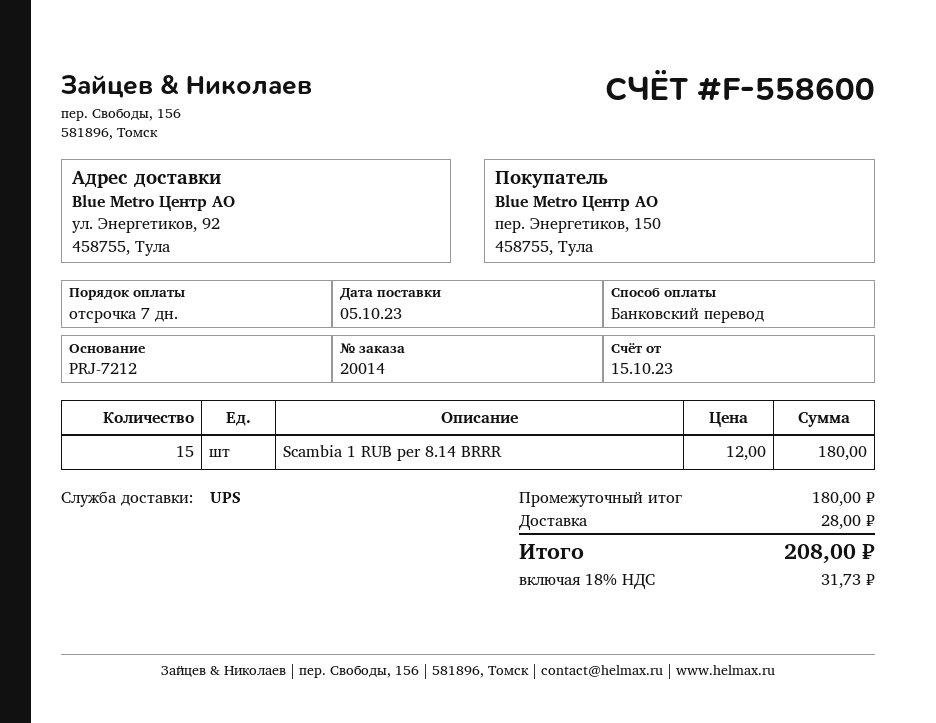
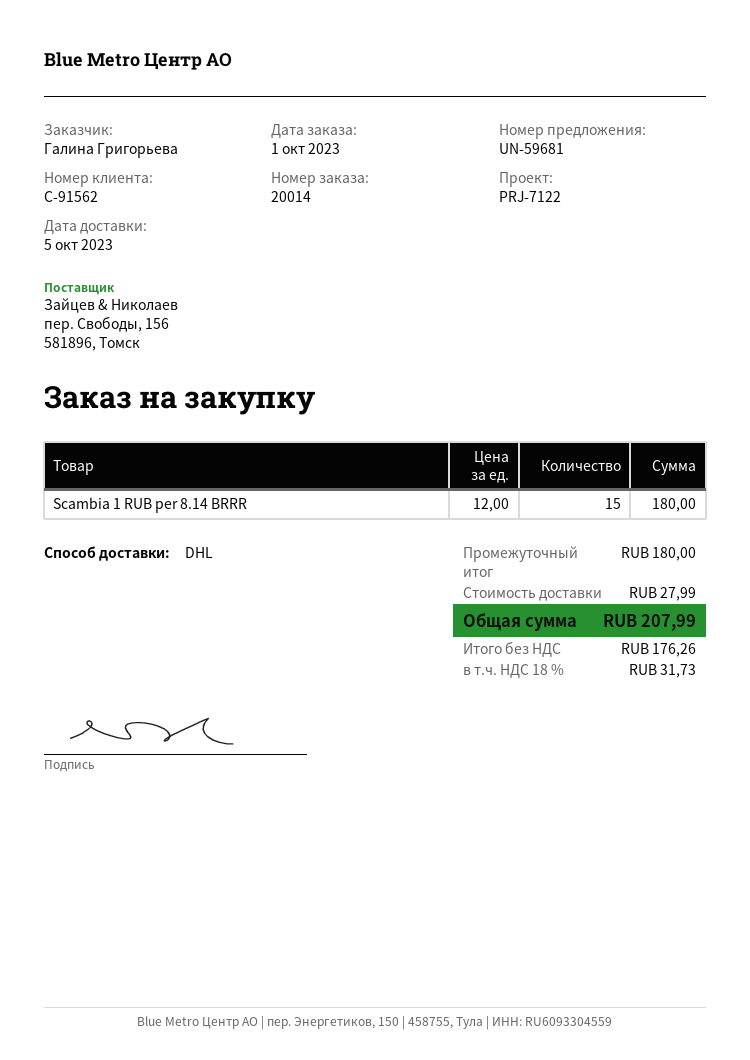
reference: PRJ-7212 -> PRJ-7122
shipping method: UPS -> DHL
shipping: 28.00 -> 27.99
total: 208.00 -> 207.99

